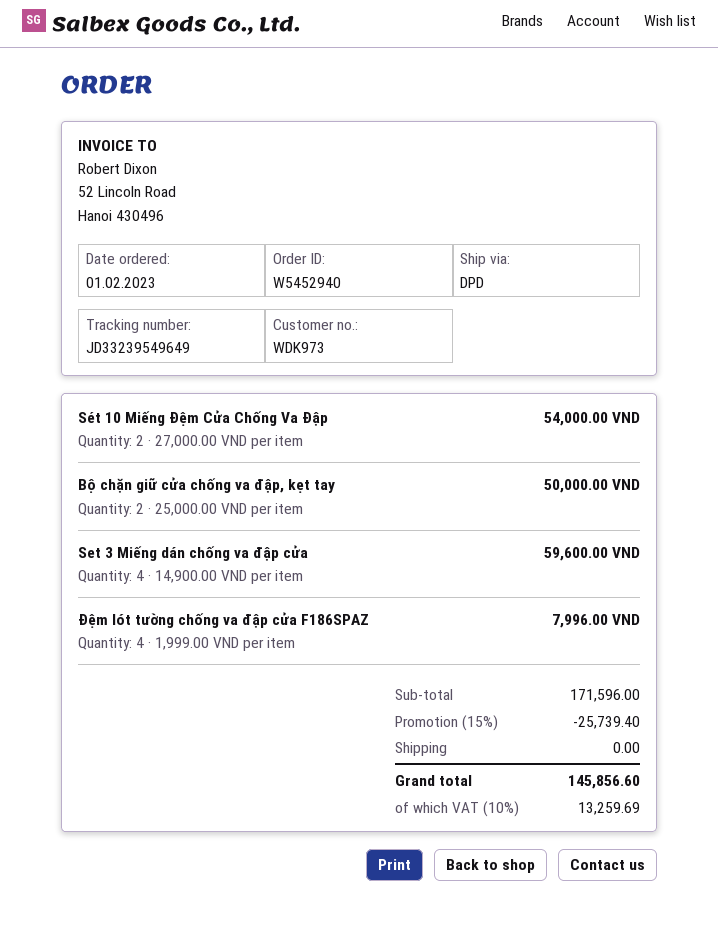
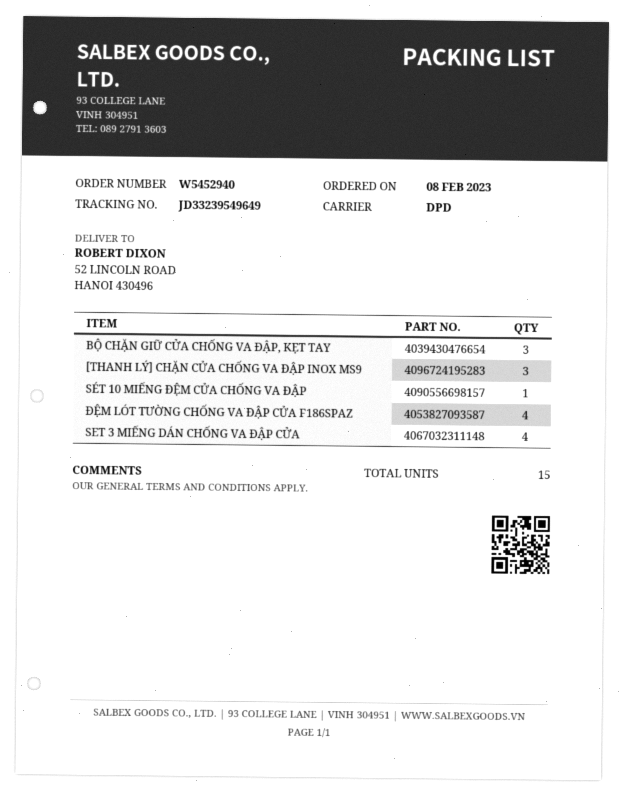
order date: 2023-02-01 -> 2023-02-08
Sét 10 Miếng Đệm Cửa Chống Va Đập: 2 -> 1
Bộ chặn giữ cửa chống va đập, kẹt tay: 2 -> 3
[THANH LÝ] CHẶN CỬA CHỐNG VA ĐẬP INOX MS9: none -> 3

